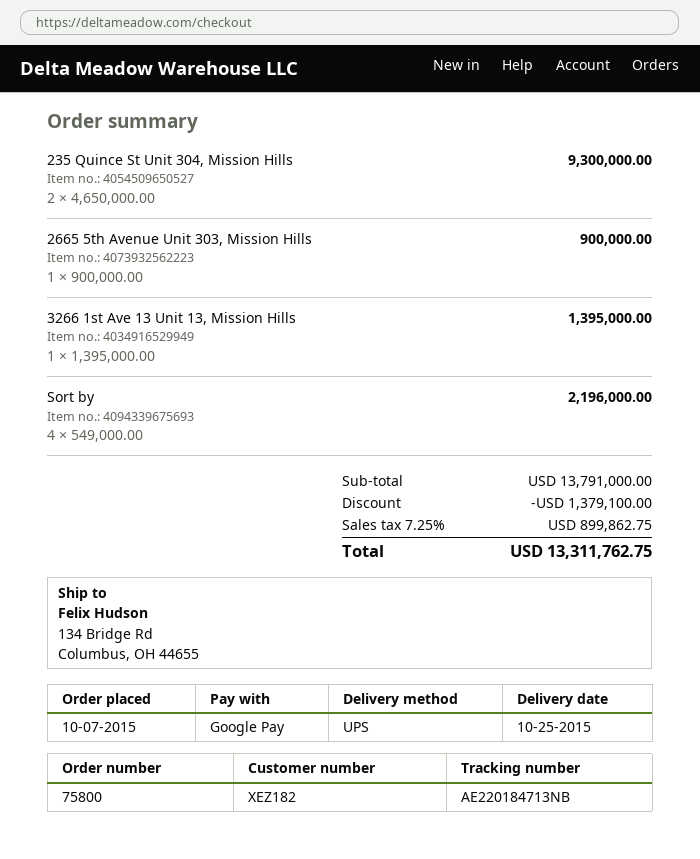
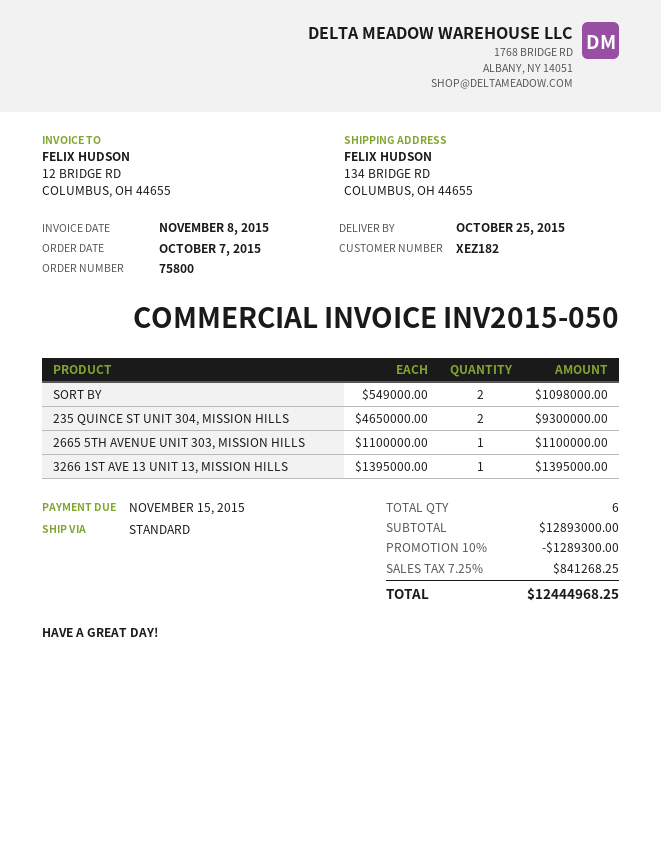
shipping method: UPS -> standard
2665 5th Avenue Unit 303, Mission Hills: 1 x 900000.00 = 900000.00 -> 1 x 1100000.00 = 1100000.00
Sort by: 4 x 549000.00 = 2196000.00 -> 2 x 549000.00 = 1098000.00
subtotal: 13791000.00 -> 12893000.00
discount: 1379100.00 -> 1289300.00
tax: 7.25% = 899862.75 -> 7.25% = 841268.25
total: 13311762.75 -> 12444968.25

